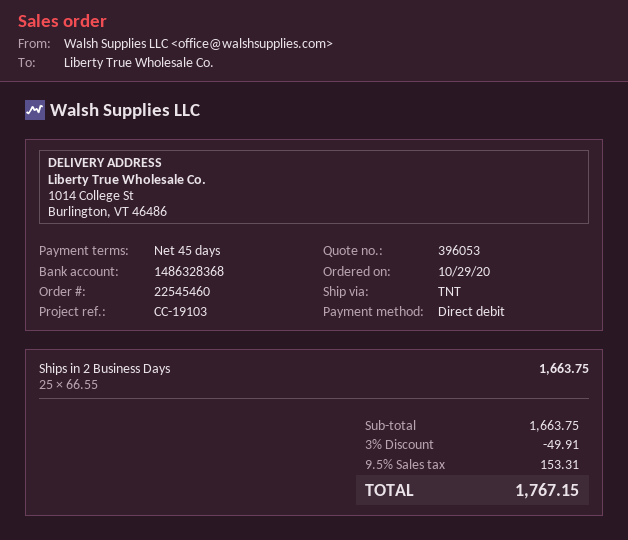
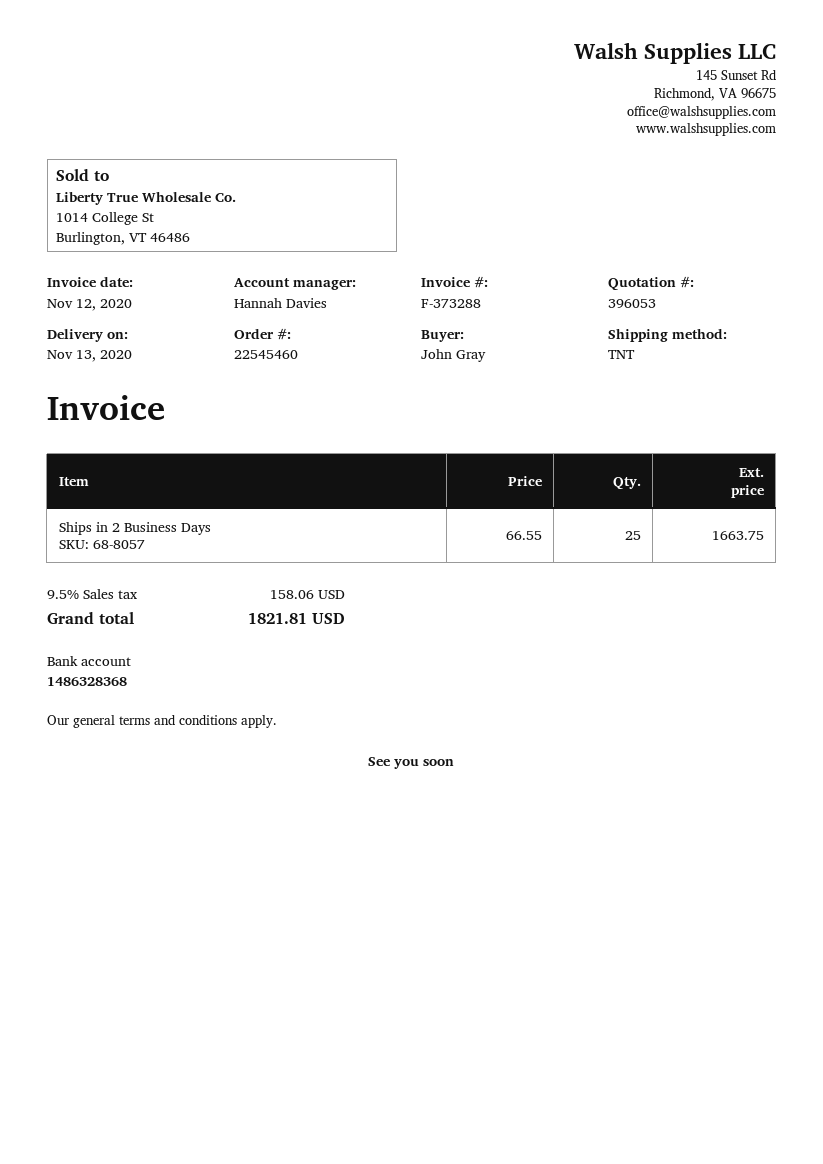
discount: 3% = 49.91 -> none
tax: 9.5% = 153.31 -> 9.5% = 158.06
total: 1767.15 -> 1821.81

